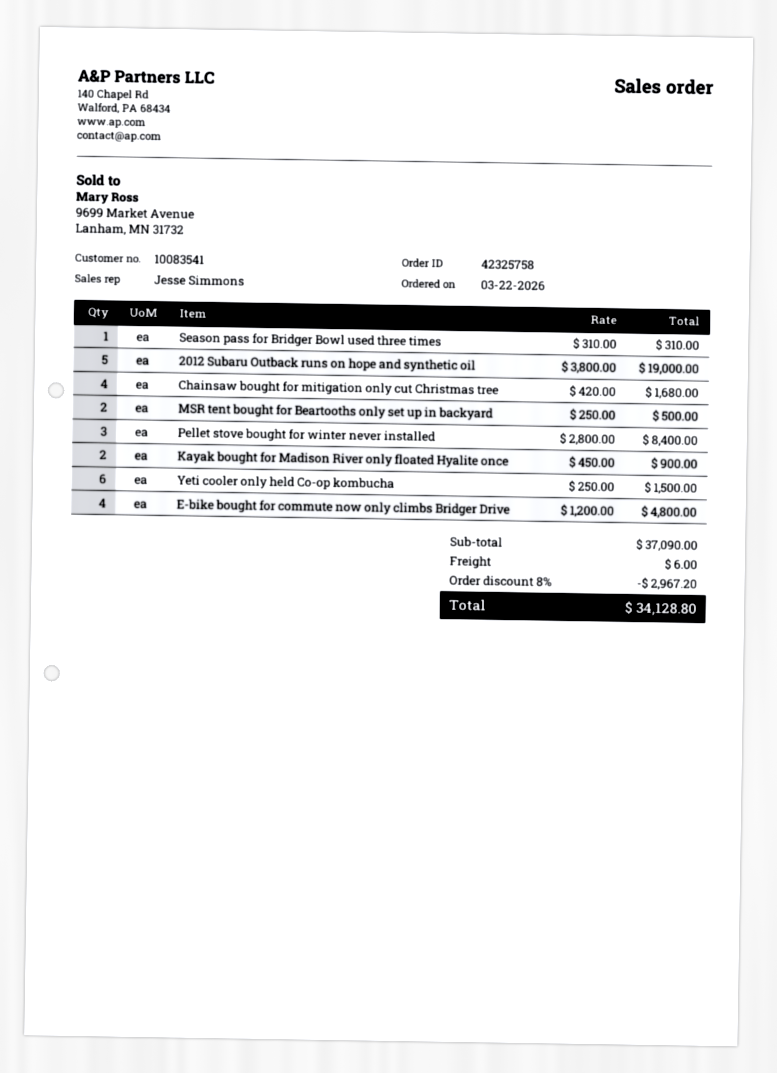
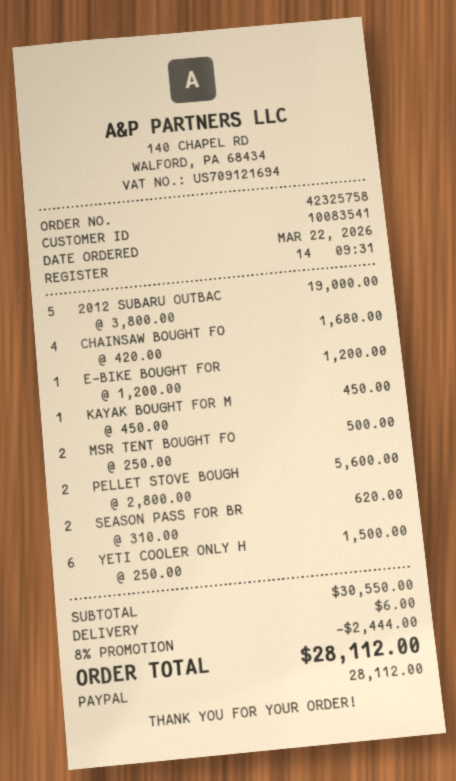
Season pass for Bridger Bowl used three times: 1 x 310.00 = 310.00 -> 2 x 310.00 = 620.00
Pellet stove bought for winter never installed: 3 x 2800.00 = 8400.00 -> 2 x 2800.00 = 5600.00
Kayak bought for Madison River only floated Hyalite once: 2 x 450.00 = 900.00 -> 1 x 450.00 = 450.00
E-bike bought for commute now only climbs Bridger Drive: 4 x 1200.00 = 4800.00 -> 1 x 1200.00 = 1200.00
subtotal: 37090.00 -> 30550.00
discount: 8% = 2967.20 -> 8% = 2444.00
total: 34128.80 -> 28112.00

